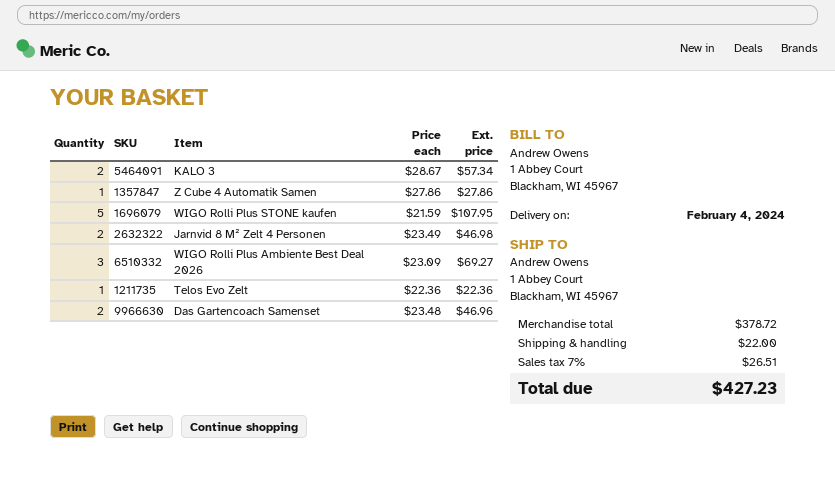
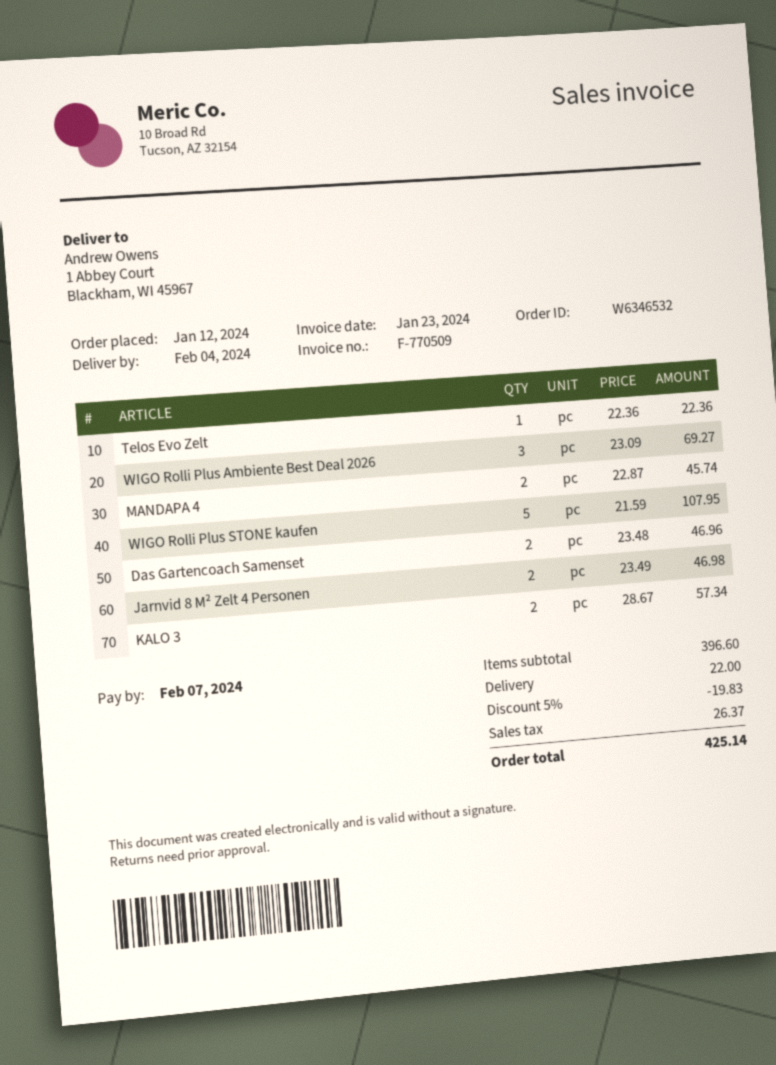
Z Cube 4 Automatik Samen: 1 x 27.86 = 27.86 -> none
MANDAPA 4: none -> 2 x 22.87 = 45.74
subtotal: 378.72 -> 396.60
discount: none -> 5% = 19.83
tax: 26.51 -> 26.37
total: 427.23 -> 425.14

